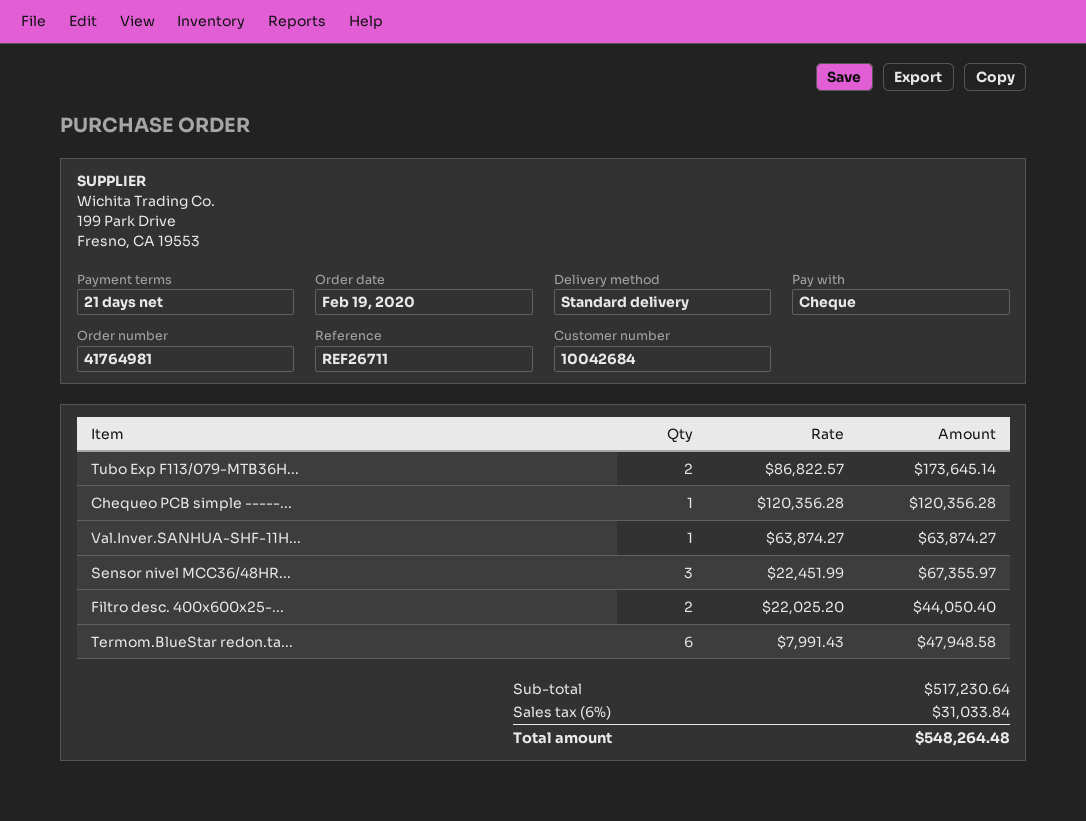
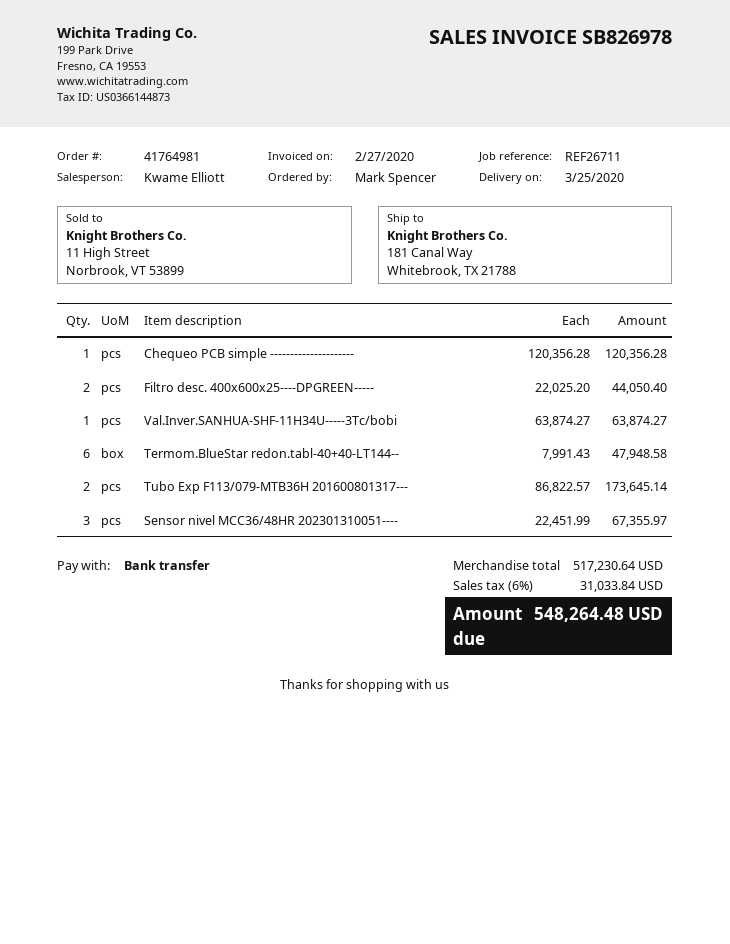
payment method: cheque -> bank transfer

